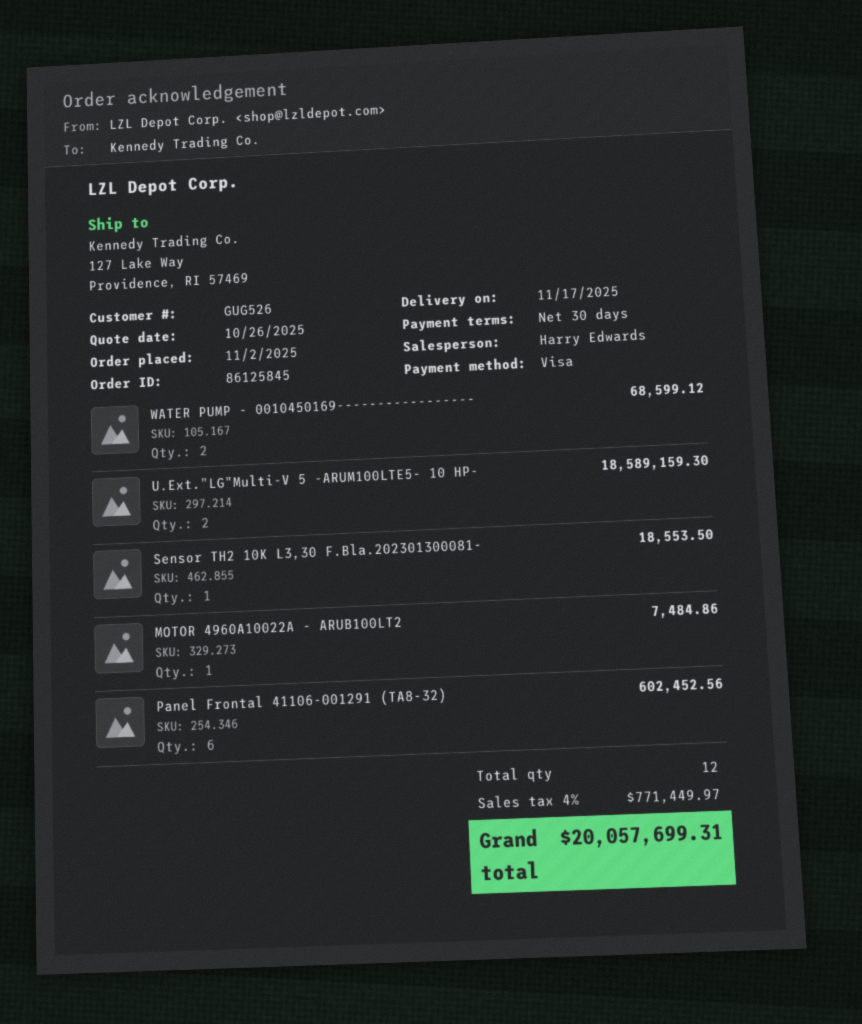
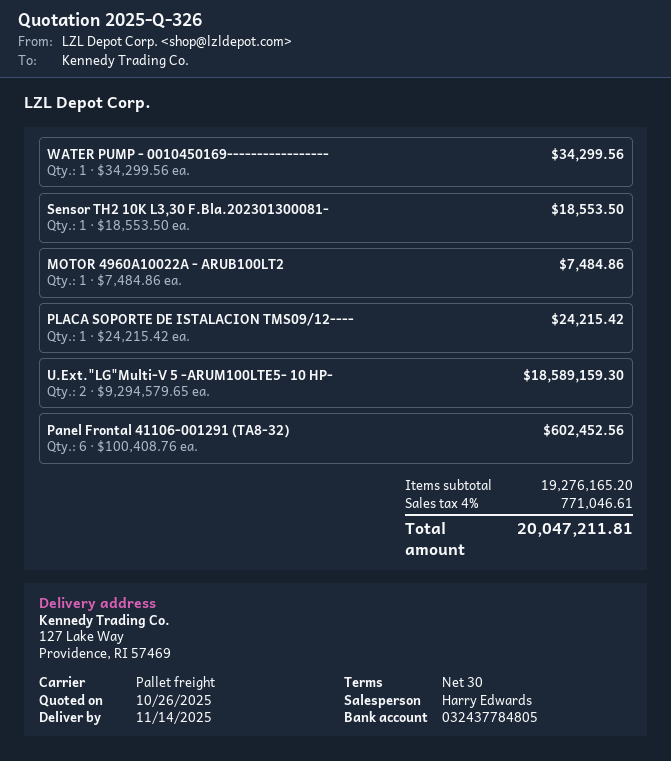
delivery date: 2025-11-17 -> 2025-11-14
WATER PUMP - 0010450169-----------------: 2 for 68599.12 -> 1 for 34299.56
PLACA SOPORTE DE ISTALACION TMS09/12----: none -> 1 for 24215.42
tax: 4% = 771449.97 -> 4% = 771046.61
total: 20057699.31 -> 20047211.81

